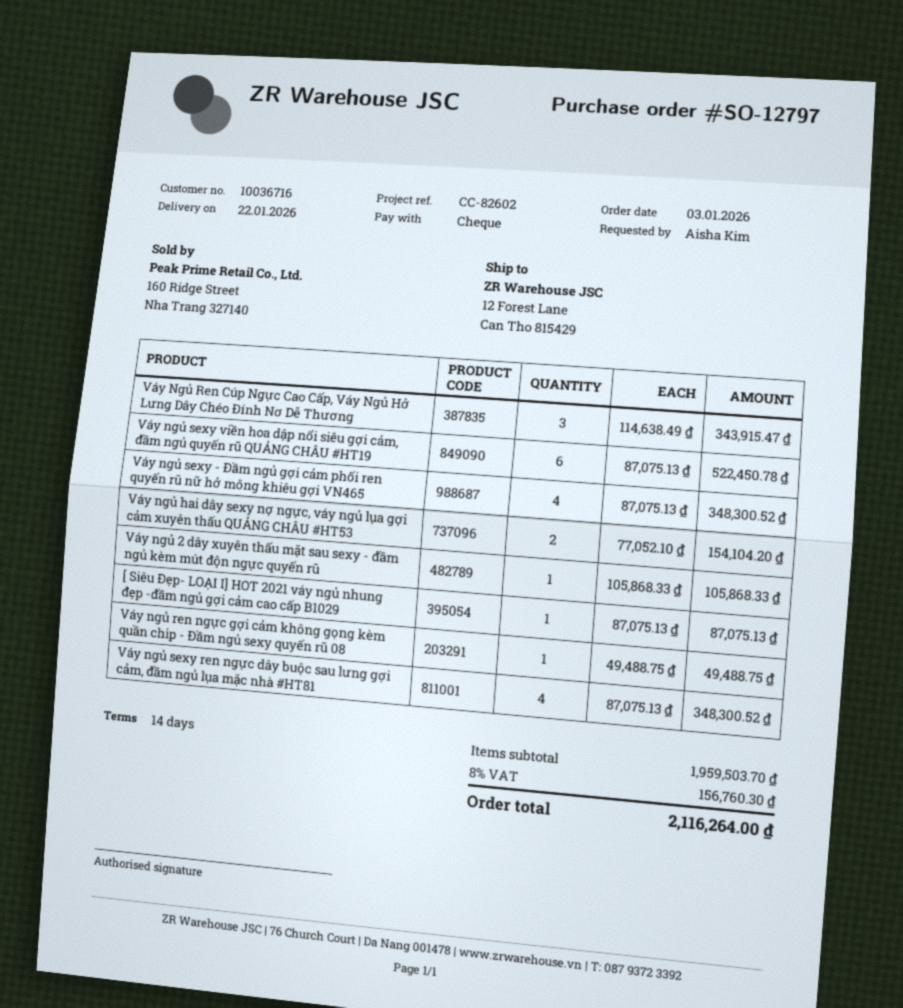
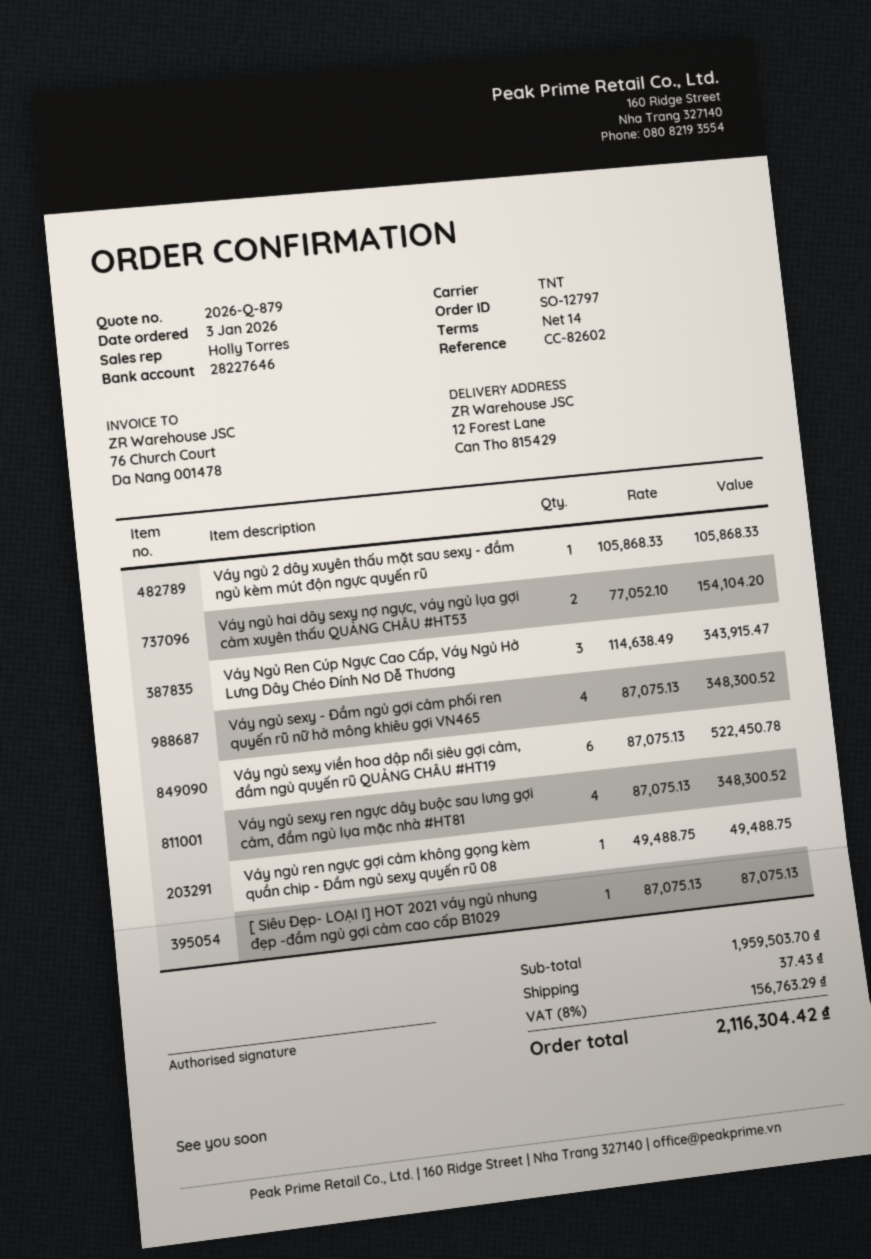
shipping: none -> 37.43
tax: 8% = 156760.30 -> 8% = 156763.29
total: 2116264.00 -> 2116304.42

